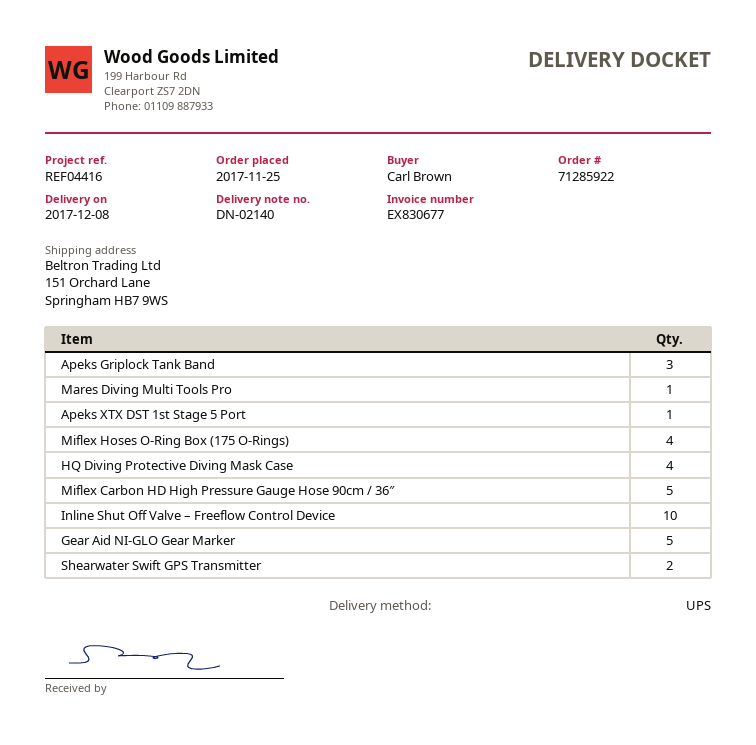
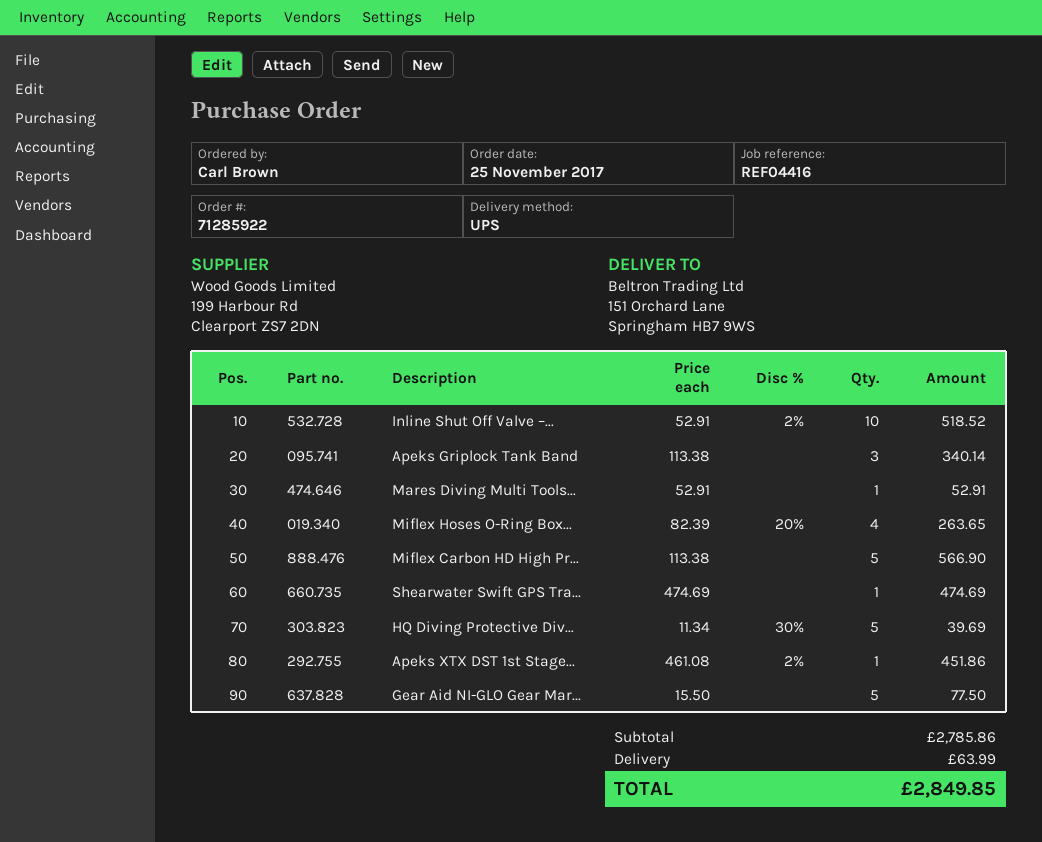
HQ Diving Protective Diving Mask Case: 4 -> 5
Shearwater Swift GPS Transmitter: 2 -> 1

